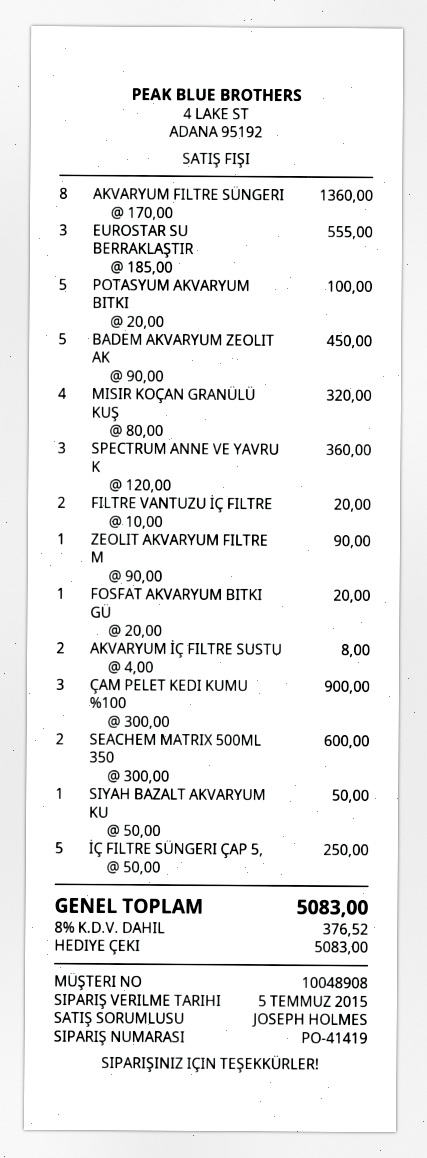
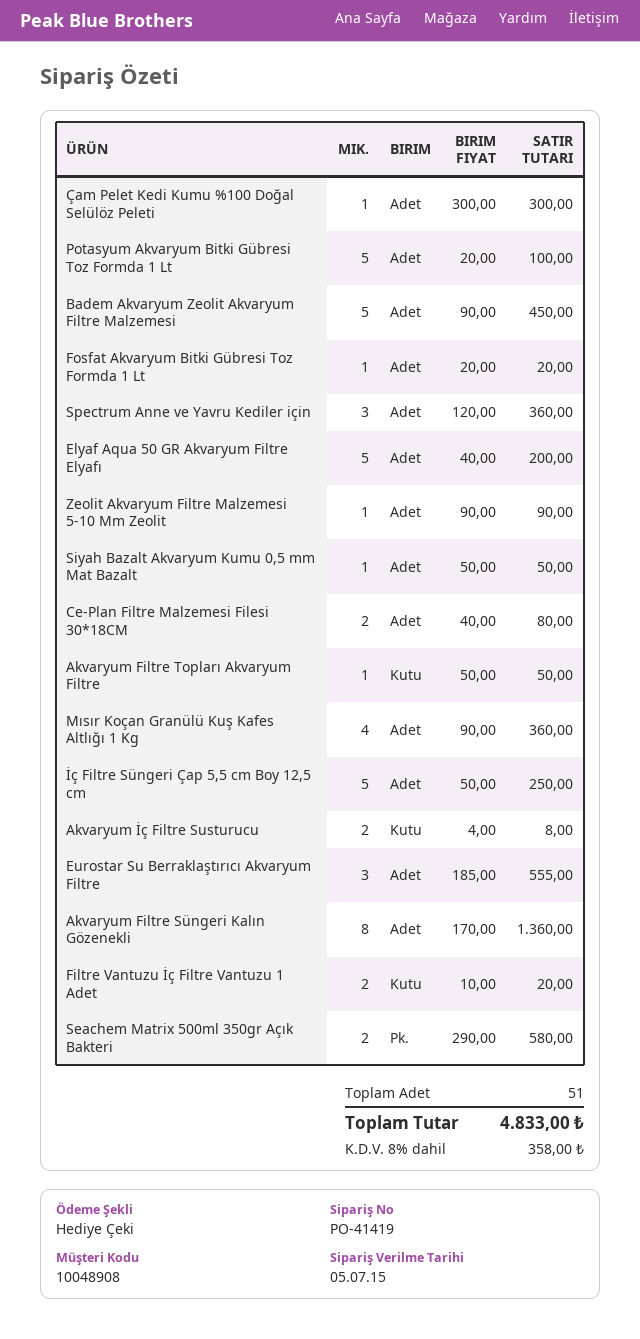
MISIR KOÇAN GRANÜLÜ KUŞ: 4 x 80.00 = 320.00 -> 4 x 90.00 = 360.00
ÇAM PELET KEDI KUMU %100: 3 x 300.00 = 900.00 -> 1 x 300.00 = 300.00
SEACHEM MATRIX 500ML 350: 2 x 300.00 = 600.00 -> 2 x 290.00 = 580.00
Elyaf Aqua 50 GR Akvaryum Filtre Elyafı: none -> 5 x 40.00 = 200.00
Ce-Plan Filtre Malzemesi Filesi 30*18CM: none -> 2 x 40.00 = 80.00
Akvaryum Filtre Topları Akvaryum Filtre: none -> 1 x 50.00 = 50.00
tax: 8% = 376.52 -> 8% = 358.00
total: 5083.00 -> 4833.00

